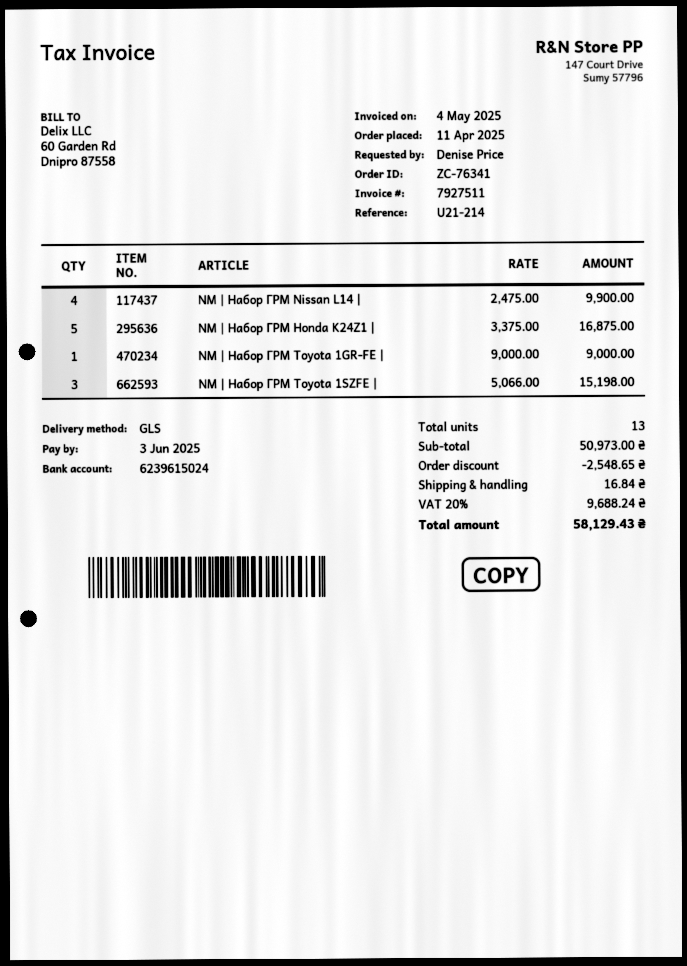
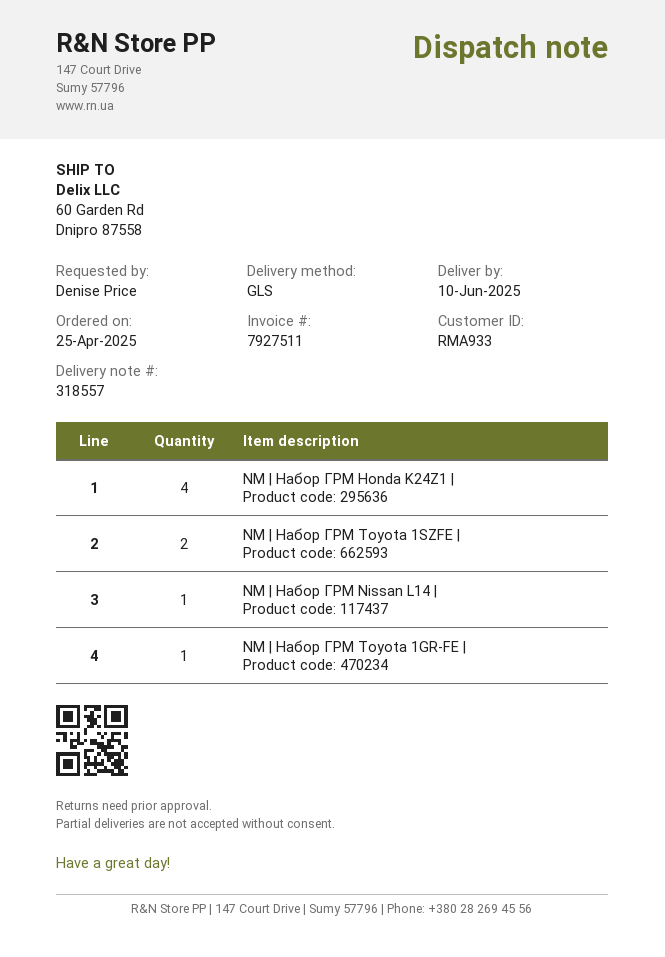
order date: 2025-04-11 -> 2025-04-25
NM | Набор ГРМ Nissan L14 |: 4 -> 1
NM | Набор ГРМ Honda K24Z1 |: 5 -> 4
NM | Набор ГРМ Toyota 1SZFE |: 3 -> 2

